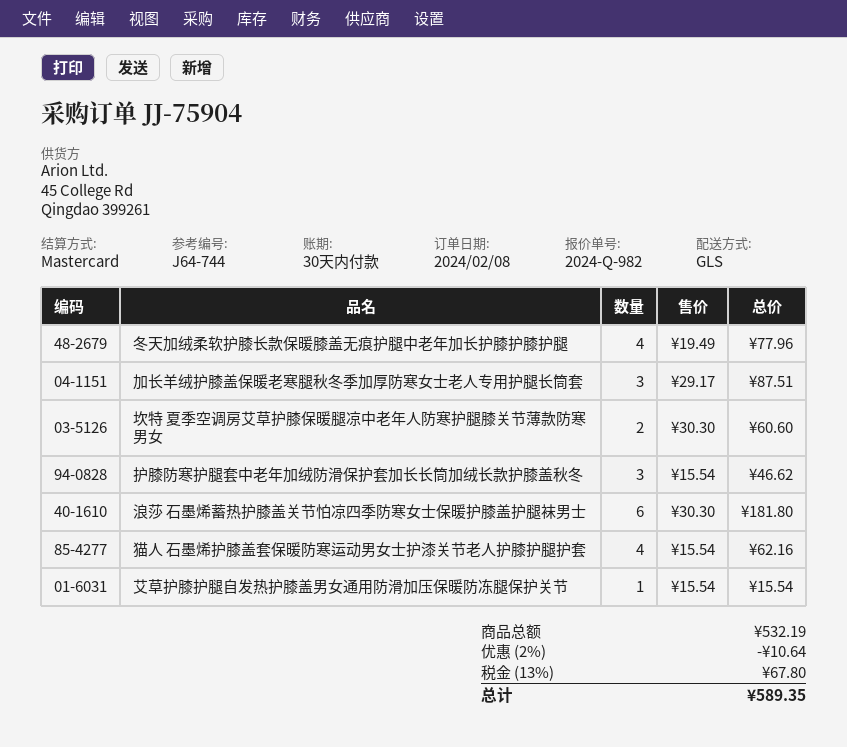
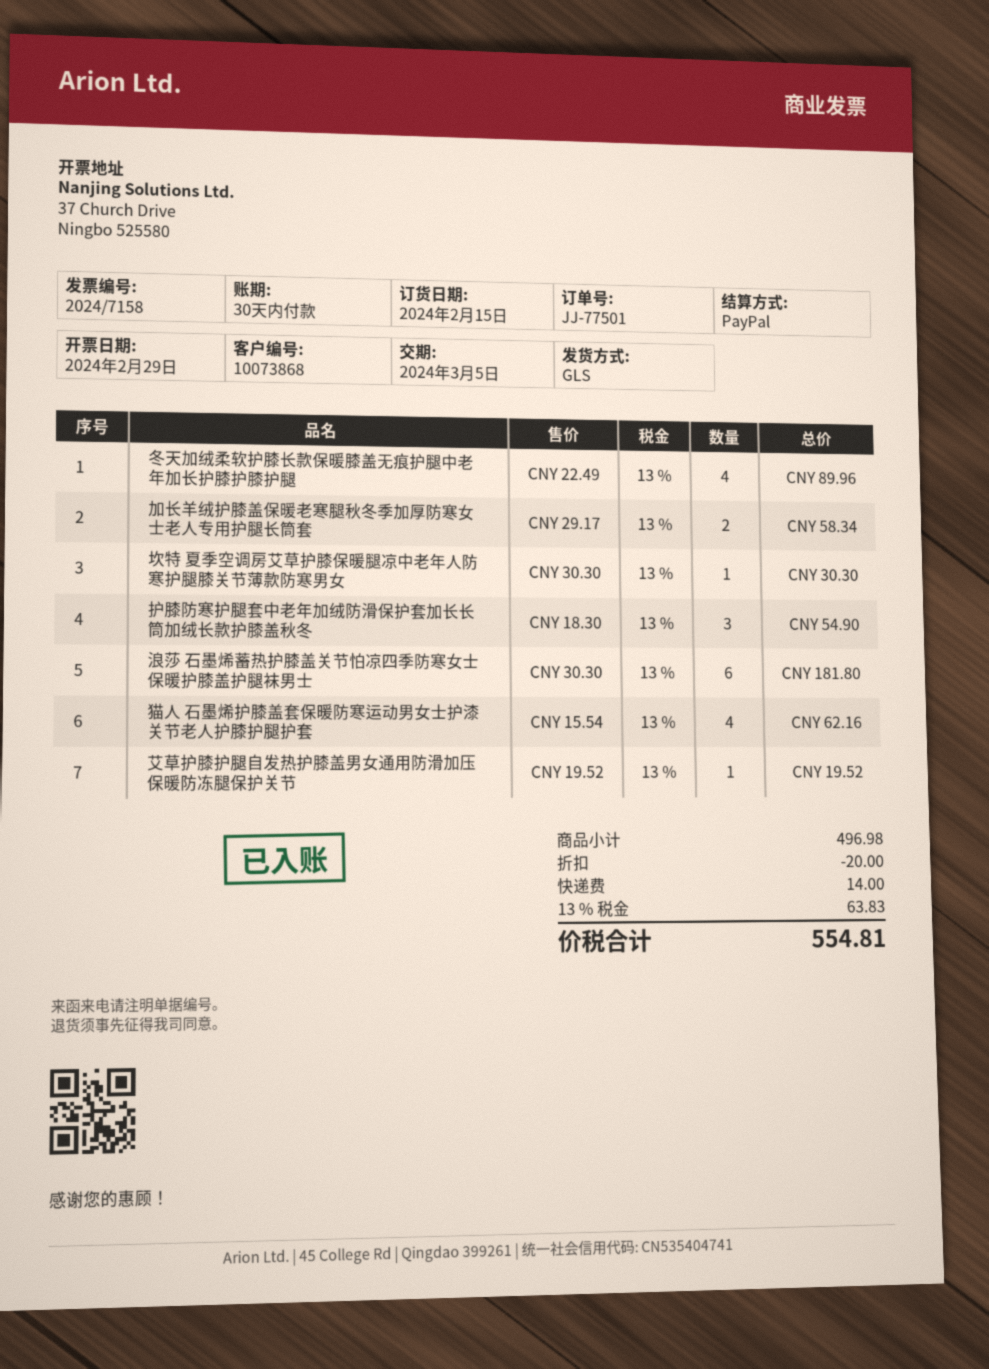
order number: JJ-75904 -> JJ-77501
order date: 2024-02-08 -> 2024-02-15
payment method: Mastercard -> PayPal
冬天加绒柔软护膝长款保暖膝盖无痕护腿中老年加长护膝护膝护腿: 4 x 19.49 = 77.96 -> 4 x 22.49 = 89.96
加长羊绒护膝盖保暖老寒腿秋冬季加厚防寒女士老人专用护腿长筒套: 3 x 29.17 = 87.51 -> 2 x 29.17 = 58.34
坎特 夏季空调房艾草护膝保暖腿凉中老年人防寒护腿膝关节薄款防寒男女: 2 x 30.30 = 60.60 -> 1 x 30.30 = 30.30
护膝防寒护腿套中老年加绒防滑保护套加长长筒加绒长款护膝盖秋冬: 3 x 15.54 = 46.62 -> 3 x 18.30 = 54.90
艾草护膝护腿自发热护膝盖男女通用防滑加压保暖防冻腿保护关节: 1 x 15.54 = 15.54 -> 1 x 19.52 = 19.52
subtotal: 532.19 -> 496.98
discount: 10.64 -> 20.00
shipping: none -> 14.00
tax: 13% = 67.80 -> 13% = 63.83
total: 589.35 -> 554.81

